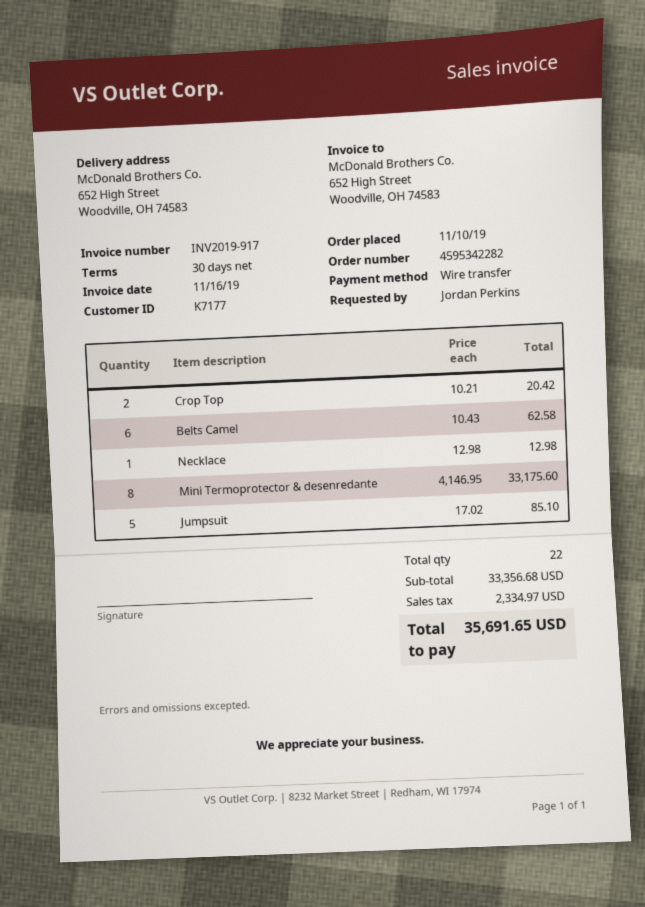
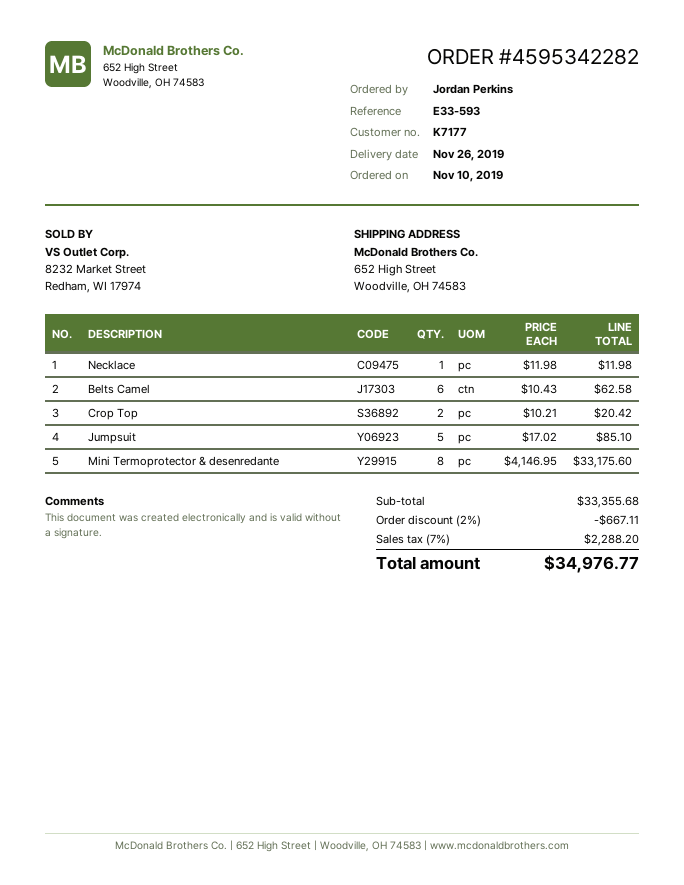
Necklace: 1 x 12.98 = 12.98 -> 1 x 11.98 = 11.98
subtotal: 33356.68 -> 33355.68
discount: none -> 2% = 667.11
tax: 2334.97 -> 2288.20
total: 35691.65 -> 34976.77

